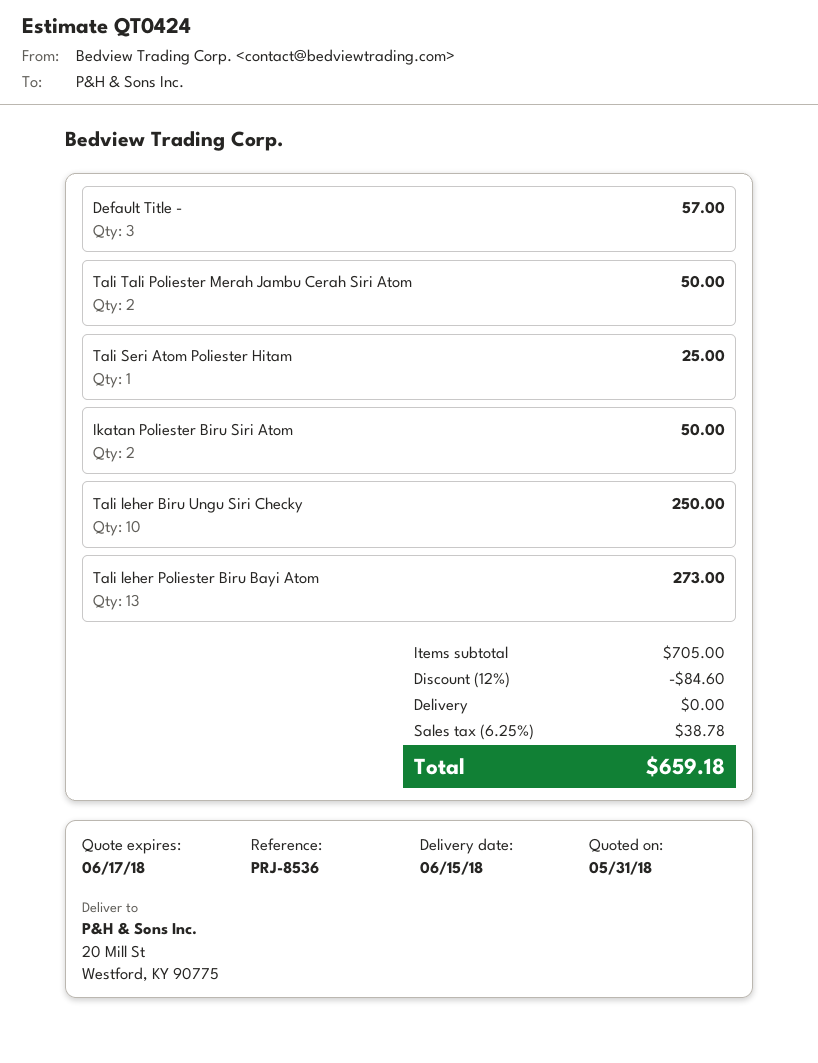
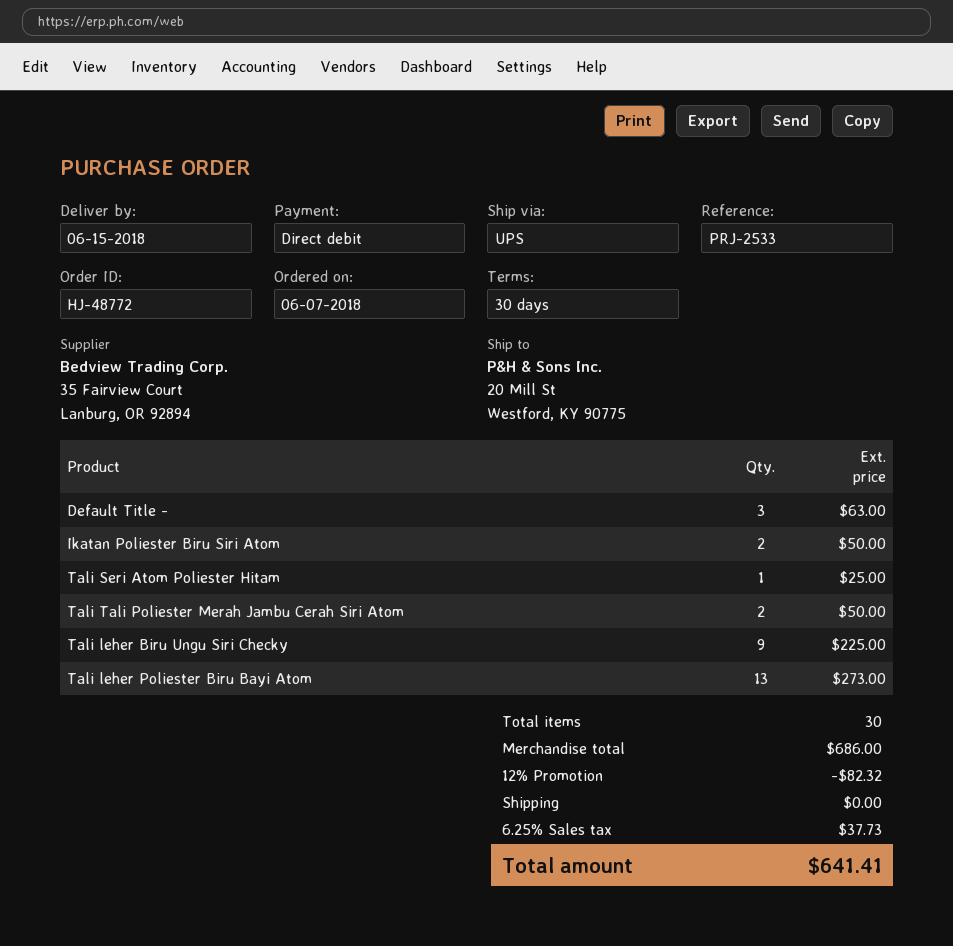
reference: PRJ-8536 -> PRJ-2533
Default Title -: 3 for 57.00 -> 3 for 63.00
Tali leher Biru Ungu Siri Checky: 10 for 250.00 -> 9 for 225.00
subtotal: 705.00 -> 686.00
discount: 12% = 84.60 -> 12% = 82.32
tax: 6.25% = 38.78 -> 6.25% = 37.73
total: 659.18 -> 641.41

